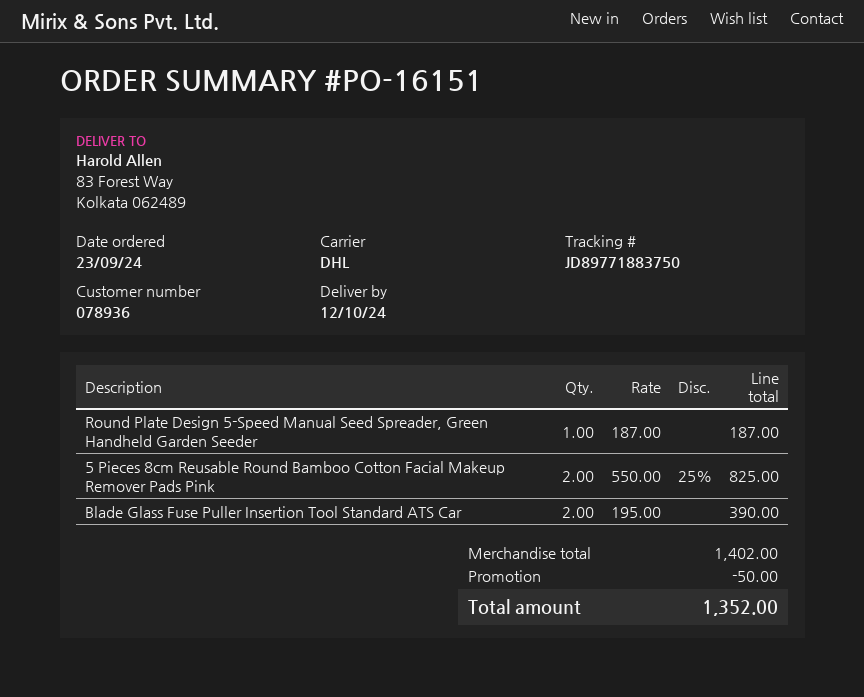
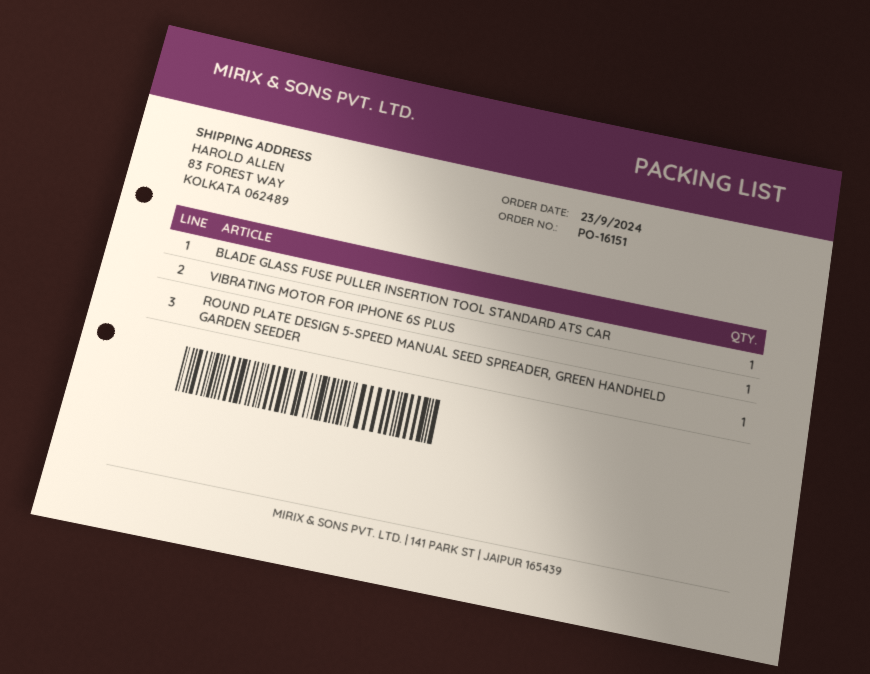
5 Pieces 8cm Reusable Round Bamboo Cotton Facial Makeup Remover Pads Pink: 2 -> none
Blade Glass Fuse Puller Insertion Tool Standard ATS Car: 2 -> 1
VIBRATING MOTOR FOR IPHONE 6S PLUS: none -> 1

